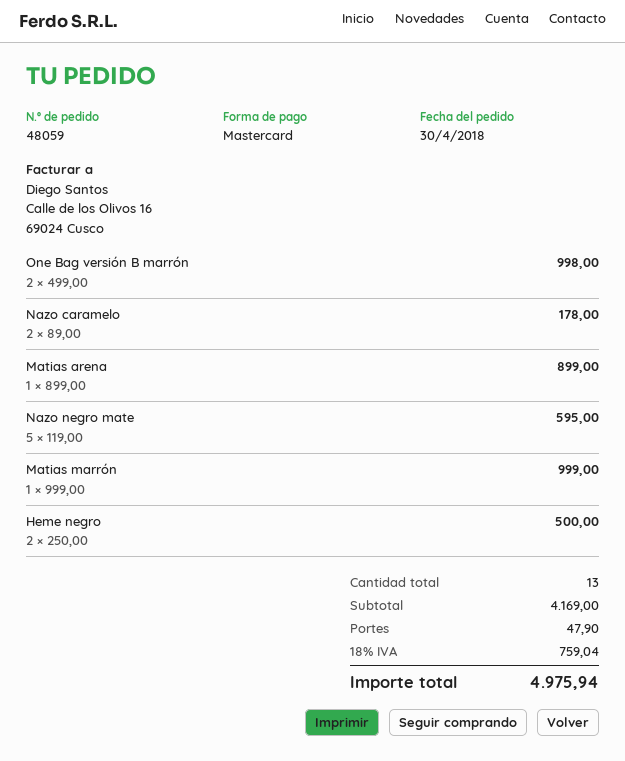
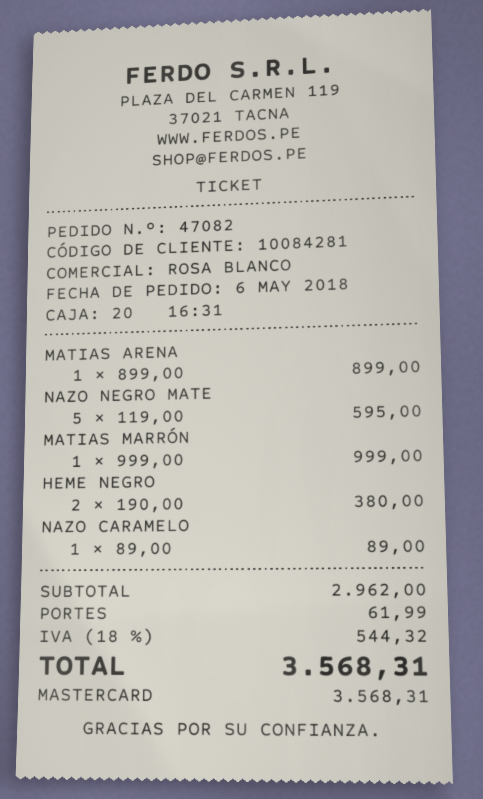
order number: 48059 -> 47082
order date: 2018-04-30 -> 2018-05-06
One Bag versión B marrón: 2 x 499.00 = 998.00 -> none
Nazo caramelo: 2 x 89.00 = 178.00 -> 1 x 89.00 = 89.00
Heme negro: 2 x 250.00 = 500.00 -> 2 x 190.00 = 380.00
subtotal: 4169.00 -> 2962.00
shipping: 47.90 -> 61.99
tax: 18% = 759.04 -> 18% = 544.32
total: 4975.94 -> 3568.31

